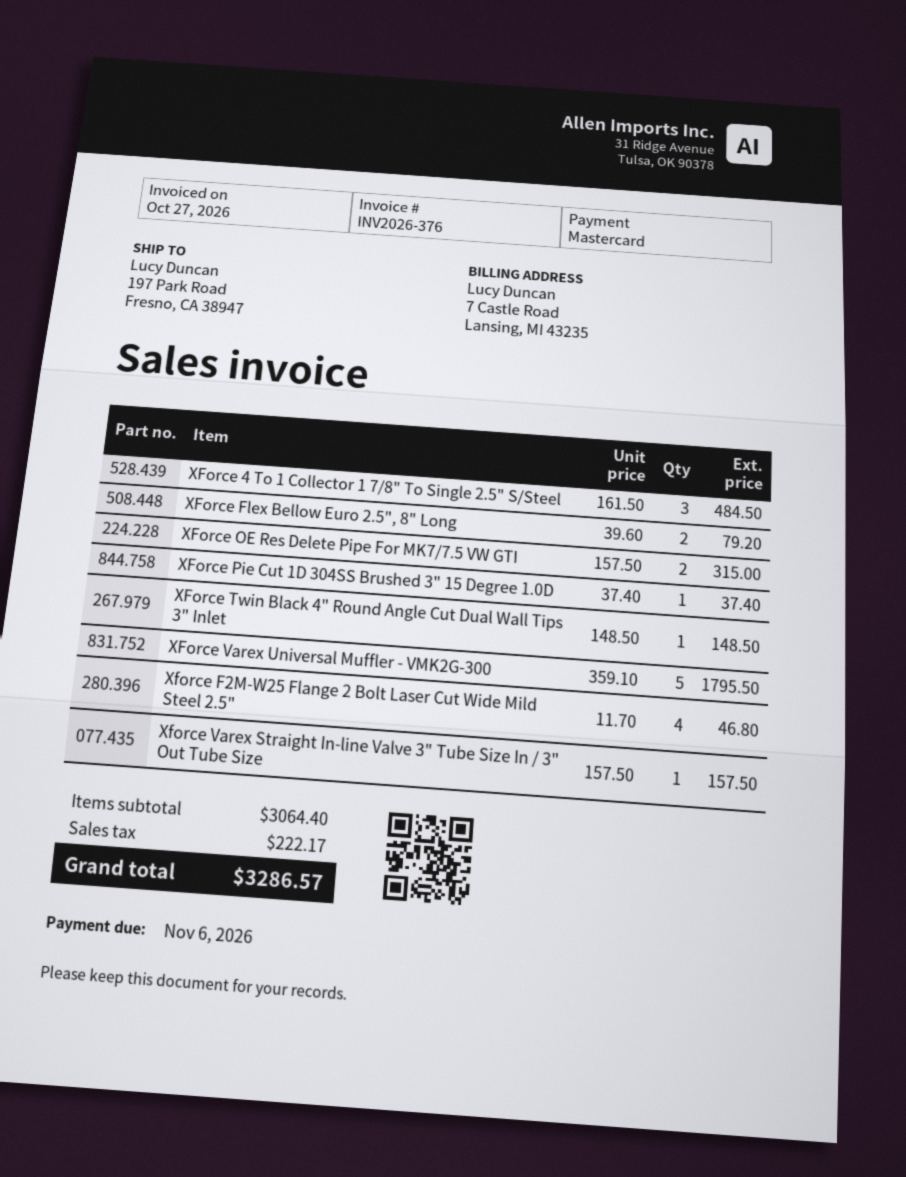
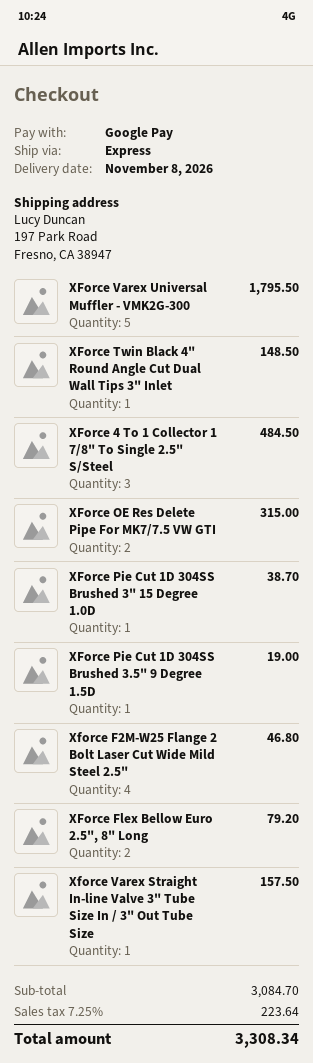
payment method: Mastercard -> Google Pay
XForce Pie Cut 1D 304SS Brushed 3" 15 Degree 1.0D: 1 for 37.40 -> 1 for 38.70
XForce Pie Cut 1D 304SS Brushed 3.5" 9 Degree 1.5D: none -> 1 for 19.00
subtotal: 3064.40 -> 3084.70
tax: 222.17 -> 223.64
total: 3286.57 -> 3308.34

